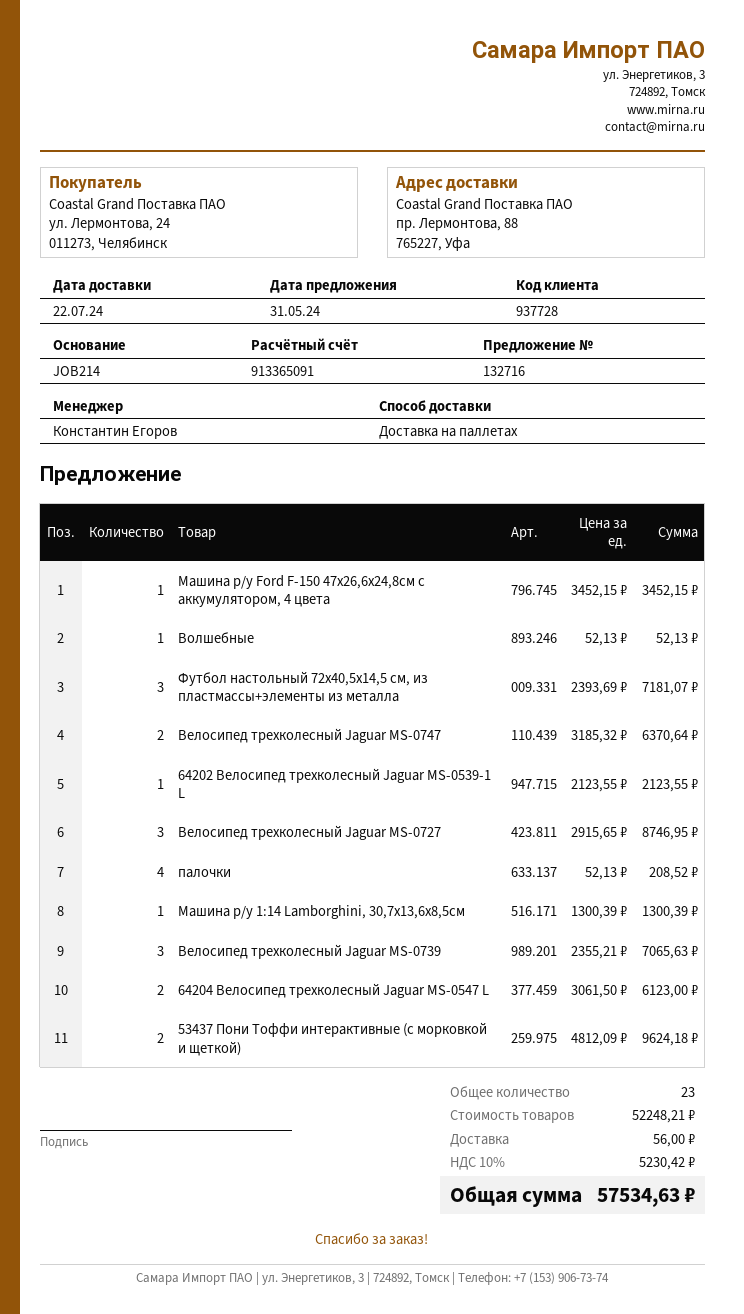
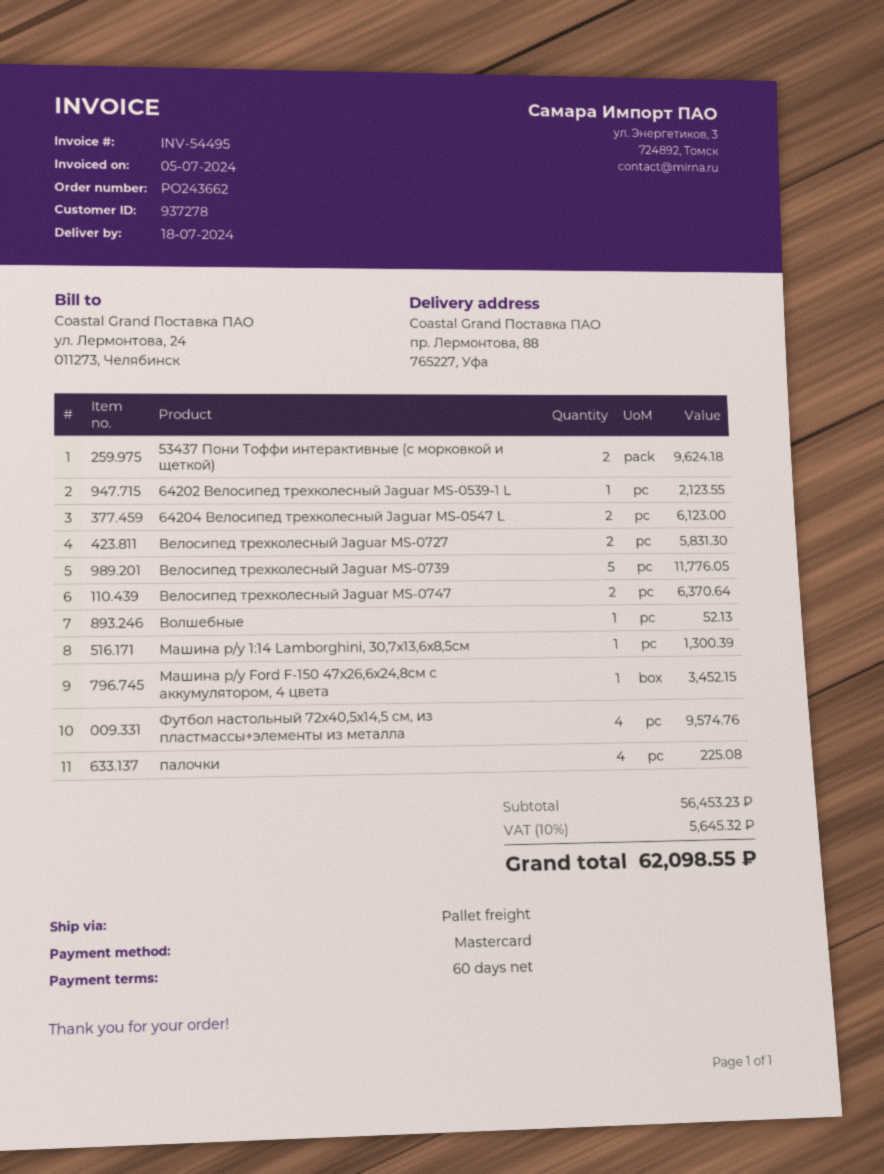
delivery date: 2024-07-22 -> 2024-07-18
customer number: 937728 -> 937278
Футбол настольный 72х40,5х14,5 см, из пластмассы+элементы из металла: 3 for 7181.07 -> 4 for 9574.76
Велосипед трехколесный Jaguar MS-0727: 3 for 8746.95 -> 2 for 5831.30
палочки: 4 for 208.52 -> 4 for 225.08
Велосипед трехколесный Jaguar MS-0739: 3 for 7065.63 -> 5 for 11776.05
subtotal: 52248.21 -> 56453.23
shipping: 56.00 -> none
tax: 10% = 5230.42 -> 10% = 5645.32
total: 57534.63 -> 62098.55

